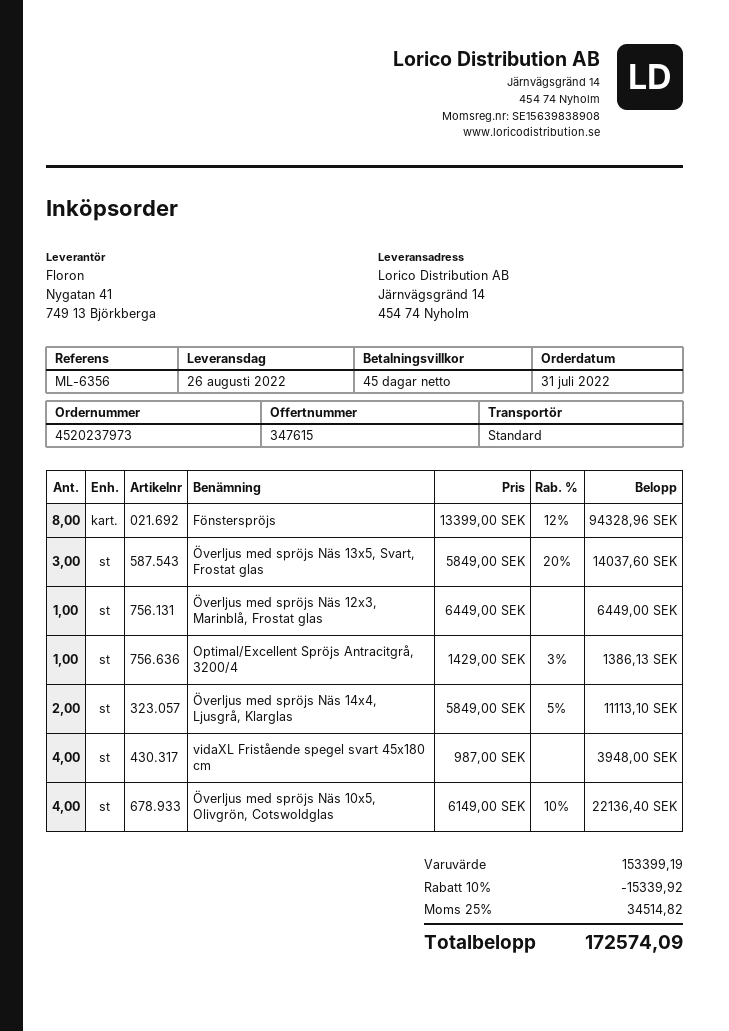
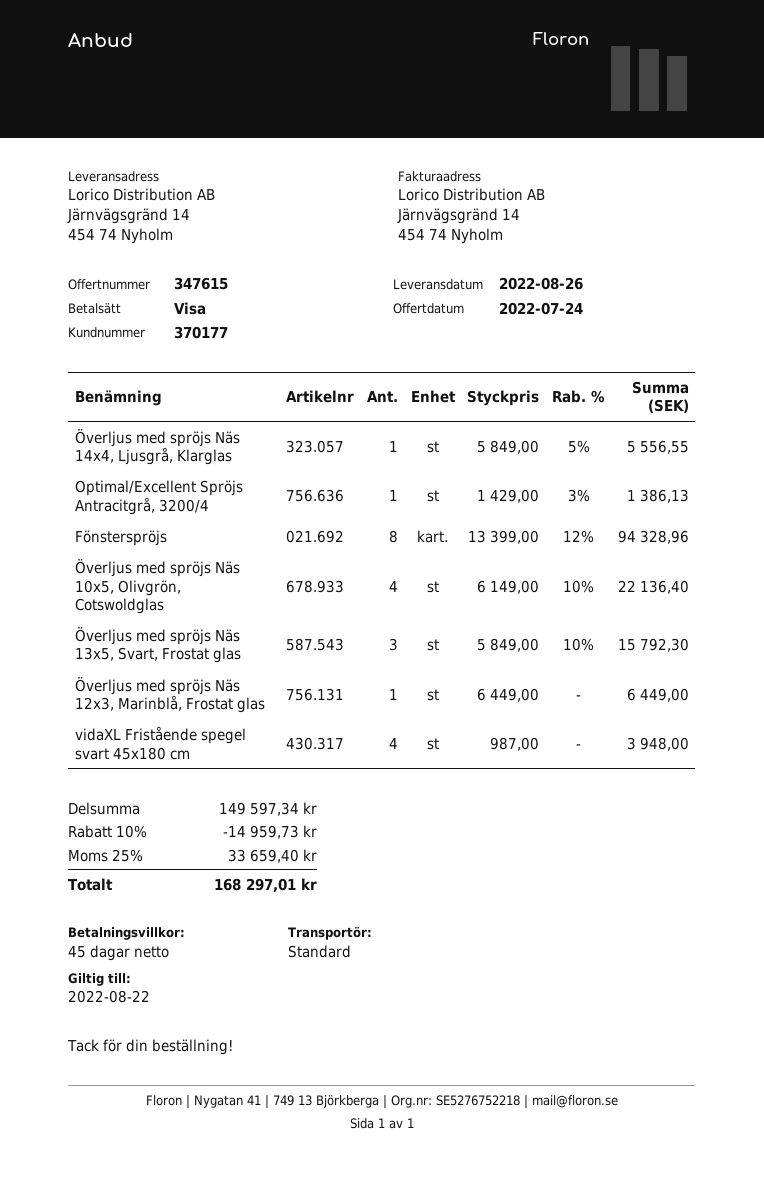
Överljus med spröjs Näs 13x5, Svart, Frostat glas: 3 x 5849.00 - 20% = 14037.60 -> 3 x 5849.00 - 10% = 15792.30
Överljus med spröjs Näs 14x4, Ljusgrå, Klarglas: 2 x 5849.00 - 5% = 11113.10 -> 1 x 5849.00 - 5% = 5556.55
subtotal: 153399.19 -> 149597.34
discount: 10% = 15339.92 -> 10% = 14959.73
tax: 25% = 34514.82 -> 25% = 33659.40
total: 172574.09 -> 168297.01

